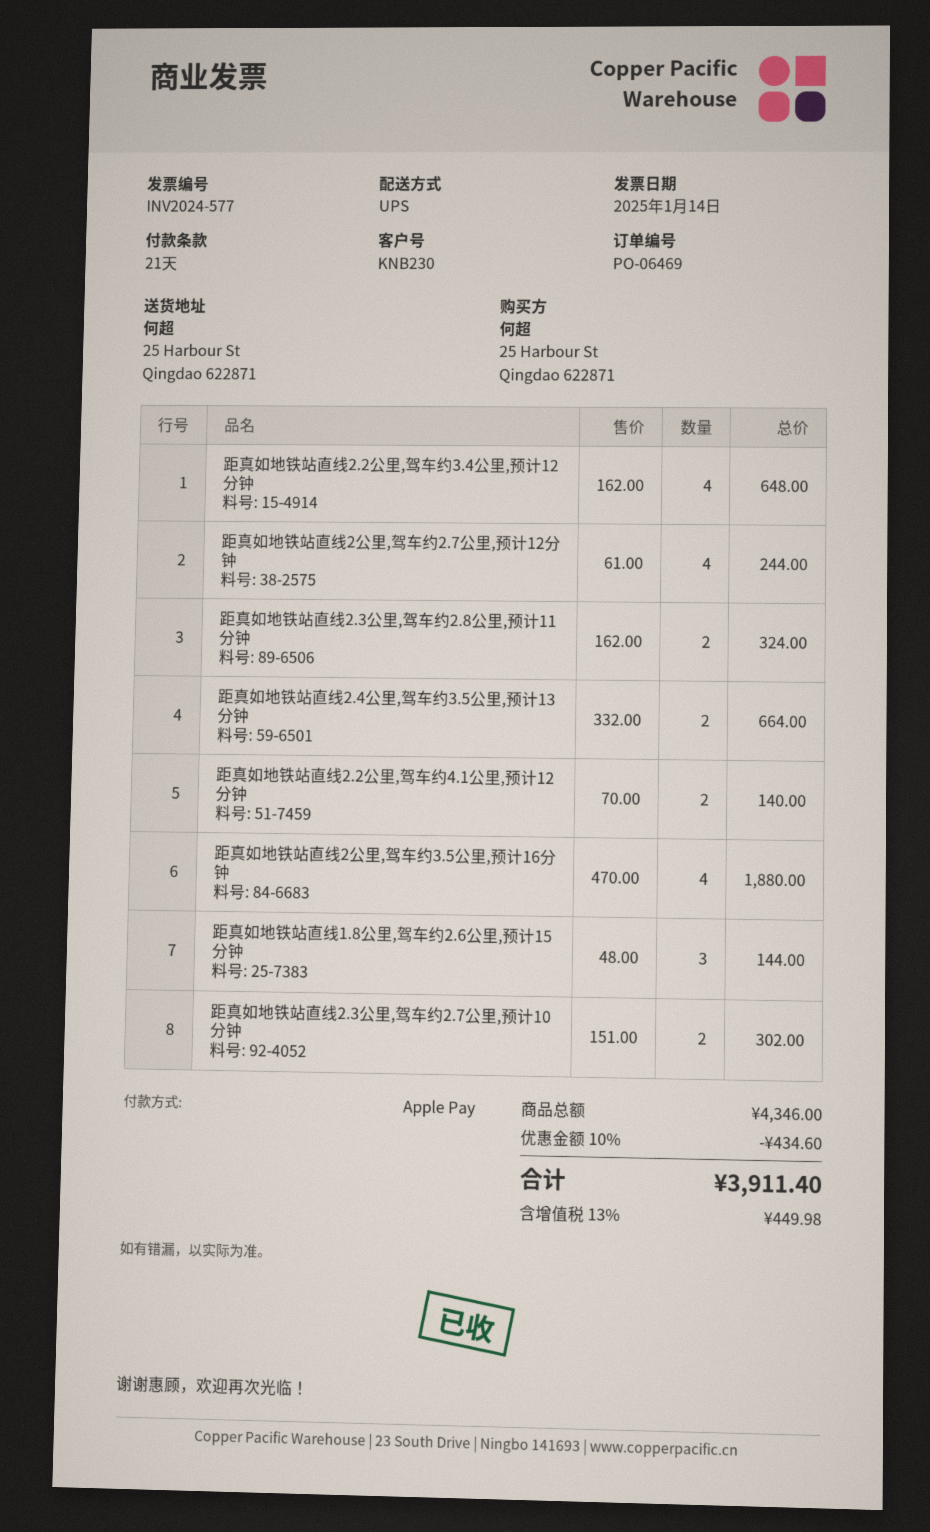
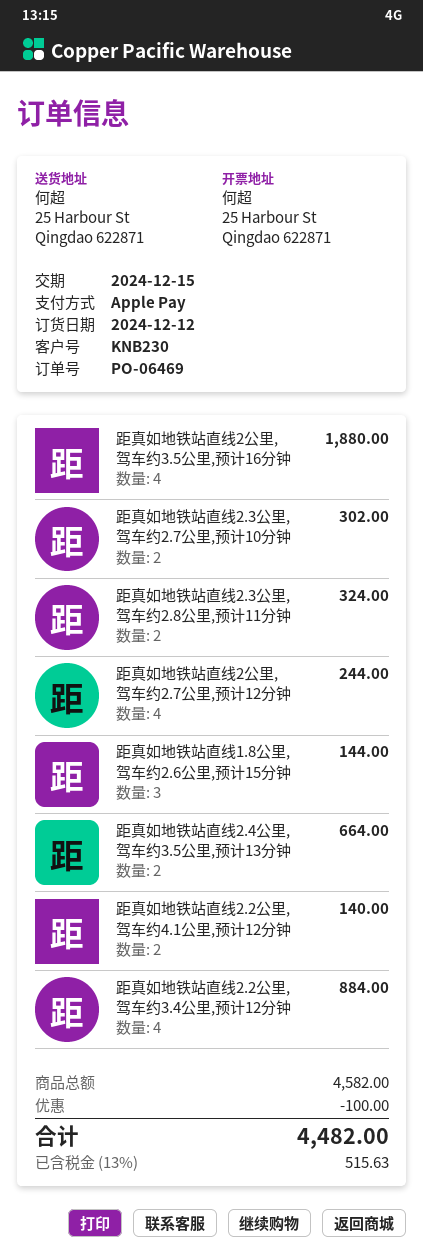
距真如地铁站直线2.2公里,驾车约3.4公里,预计12分钟: 4 for 648.00 -> 4 for 884.00
subtotal: 4346.00 -> 4582.00
discount: 434.60 -> 100.00
tax: 13% = 449.98 -> 13% = 515.63
total: 3911.40 -> 4482.00

